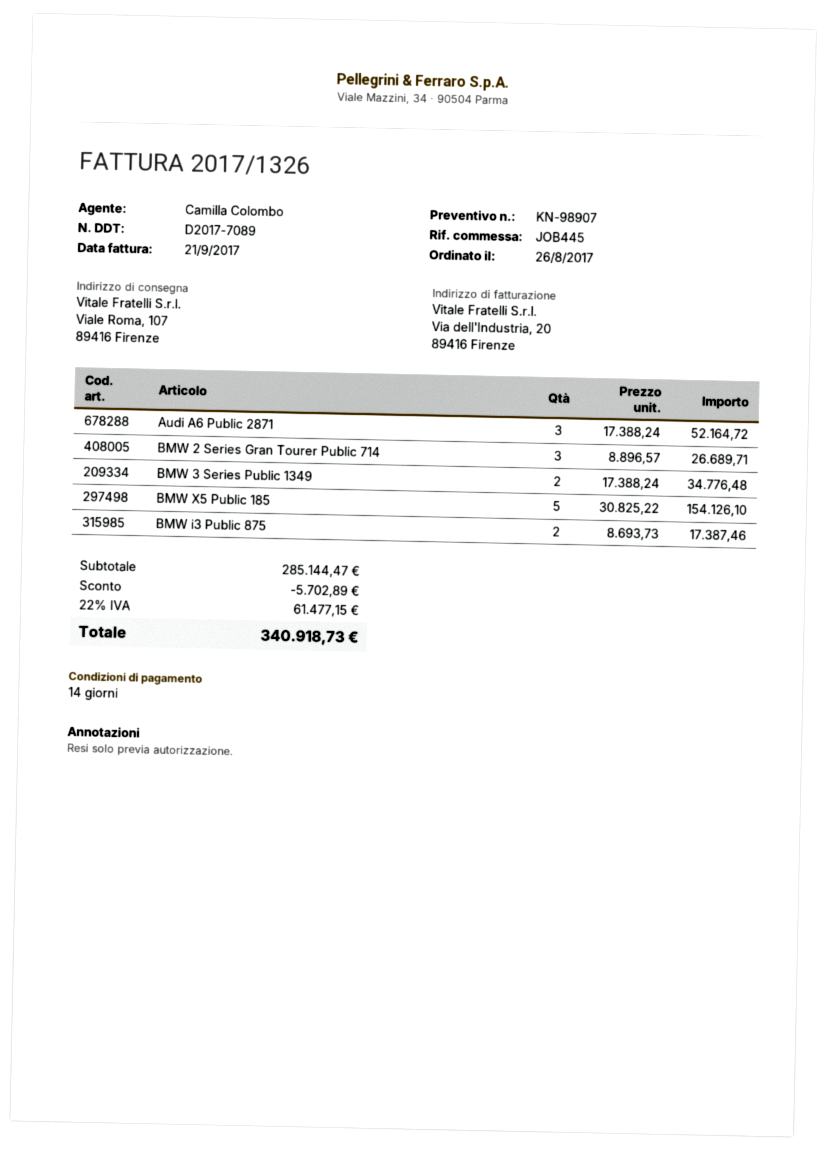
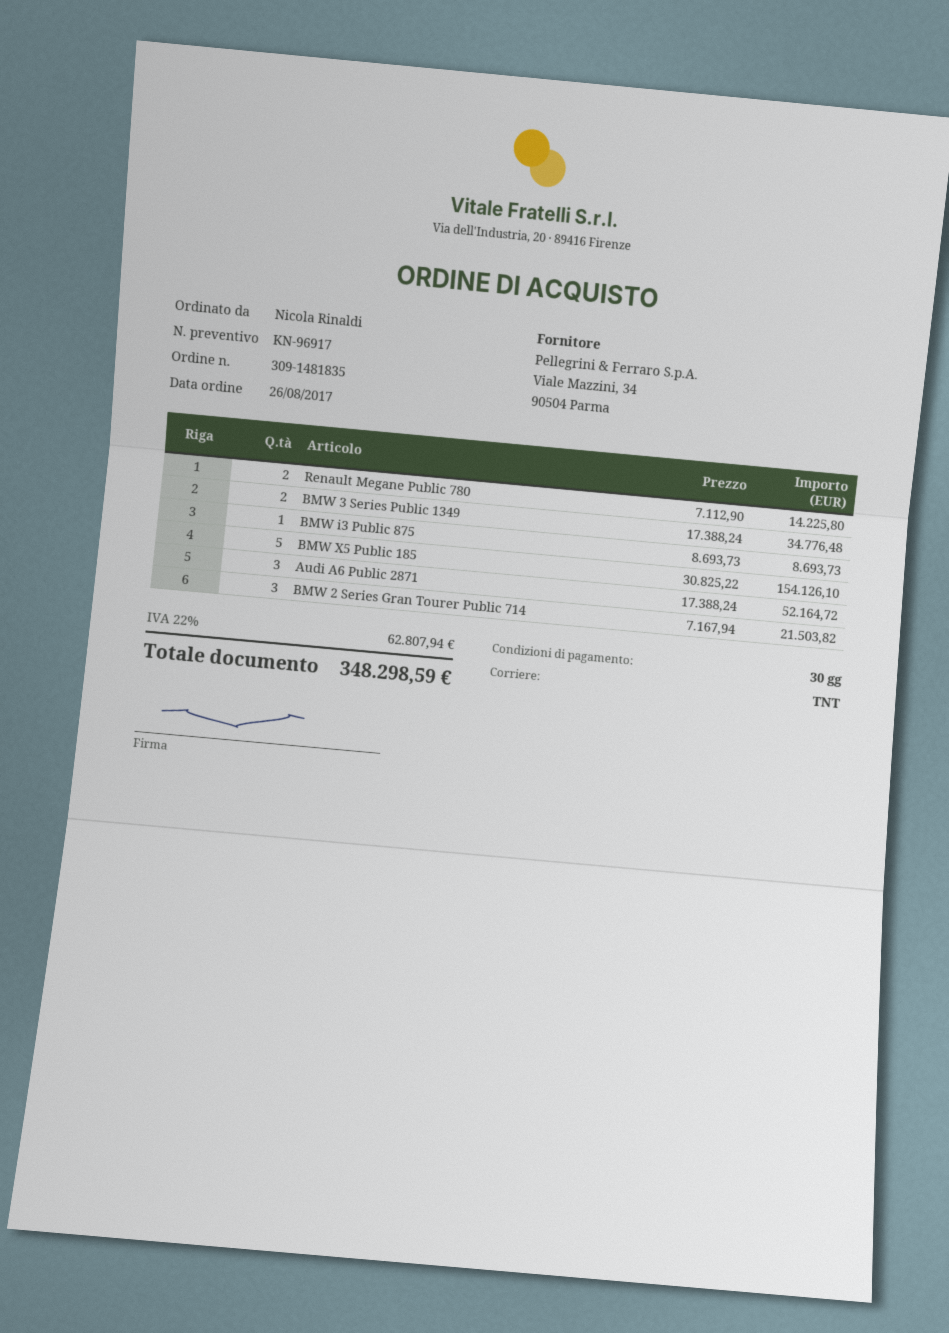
quote number: KN-98907 -> KN-96917
payment terms: 14 days -> 30 days
BMW 2 Series Gran Tourer Public 714: 3 x 8896.57 = 26689.71 -> 3 x 7167.94 = 21503.82
BMW i3 Public 875: 2 x 8693.73 = 17387.46 -> 1 x 8693.73 = 8693.73
Renault Megane Public 780: none -> 2 x 7112.90 = 14225.80
discount: 5702.89 -> none
tax: 22% = 61477.15 -> 22% = 62807.94
total: 340918.73 -> 348298.59

